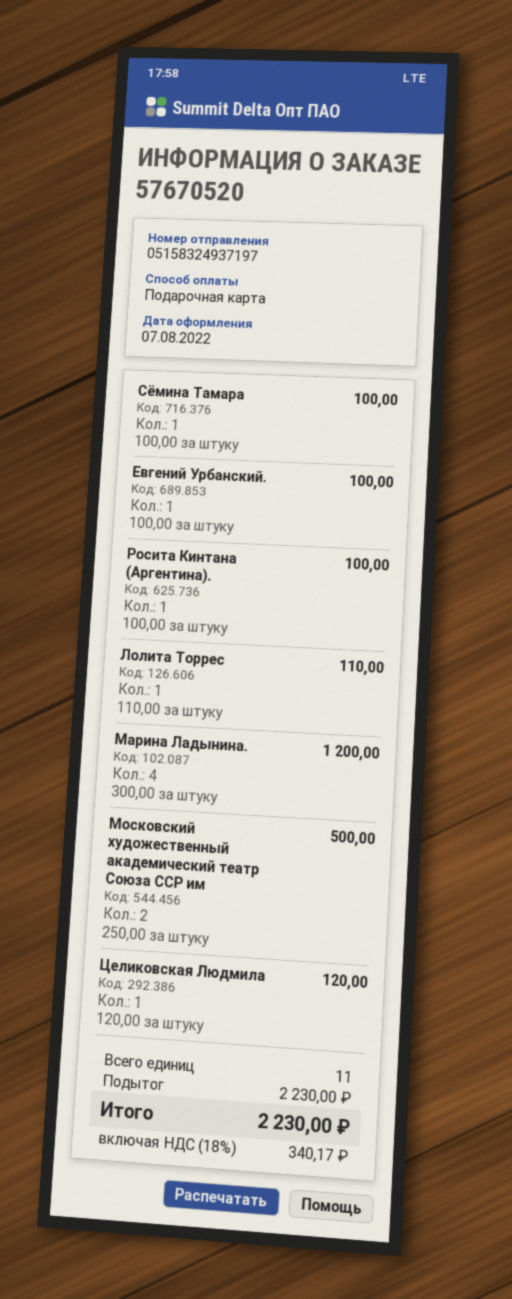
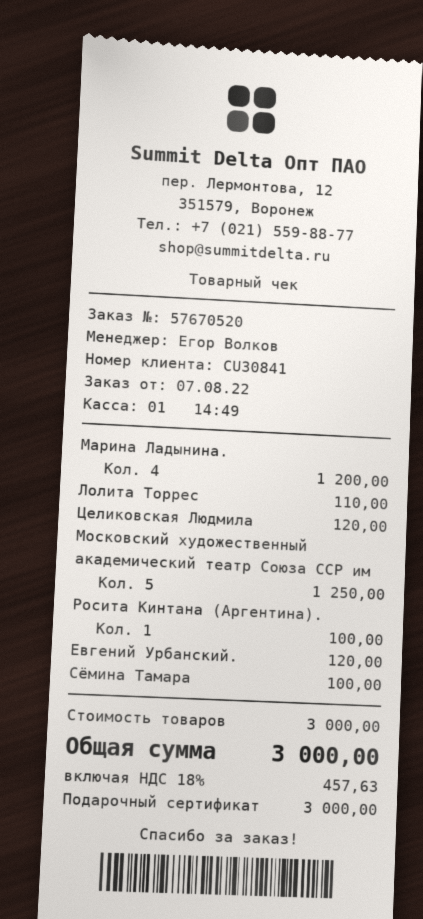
Евгений Урбанский.: 1 for 100.00 -> 1 for 120.00
Московский художественный академический театр Союза ССР им: 2 for 500.00 -> 5 for 1250.00
subtotal: 2230.00 -> 3000.00
tax: 18% = 340.17 -> 18% = 457.63
total: 2230.00 -> 3000.00

